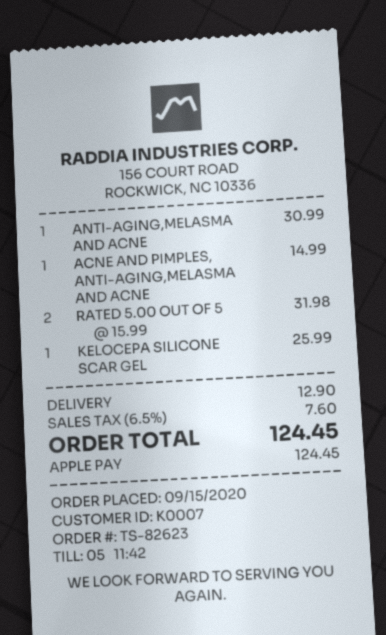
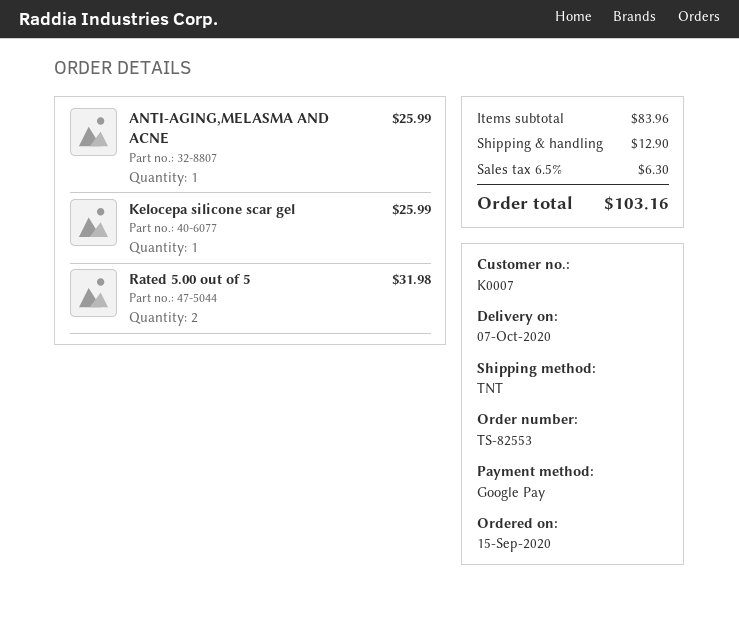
order number: TS-82623 -> TS-82553
payment method: Apple Pay -> Google Pay
ANTI-AGING,MELASMA AND ACNE: 1 for 30.99 -> 1 for 25.99
ACNE AND PIMPLES, ANTI-AGING,MELASMA AND ACNE: 1 for 14.99 -> none
tax: 6.5% = 7.60 -> 6.5% = 6.30
total: 124.45 -> 103.16

